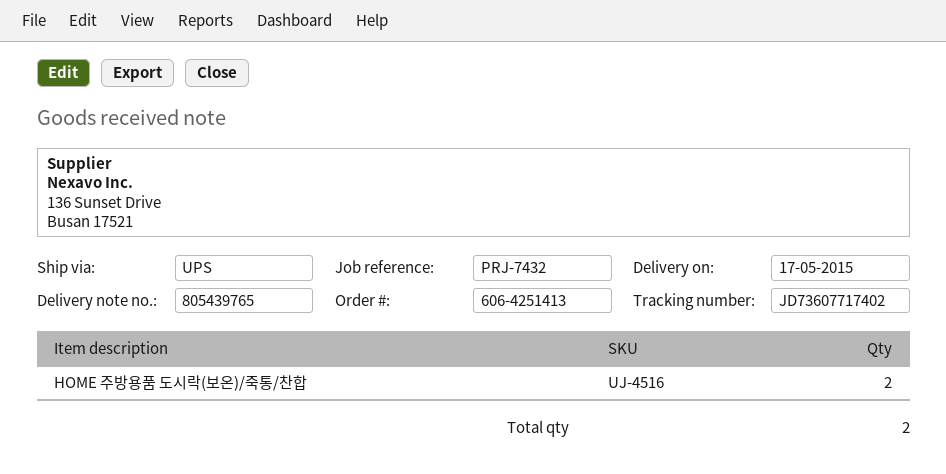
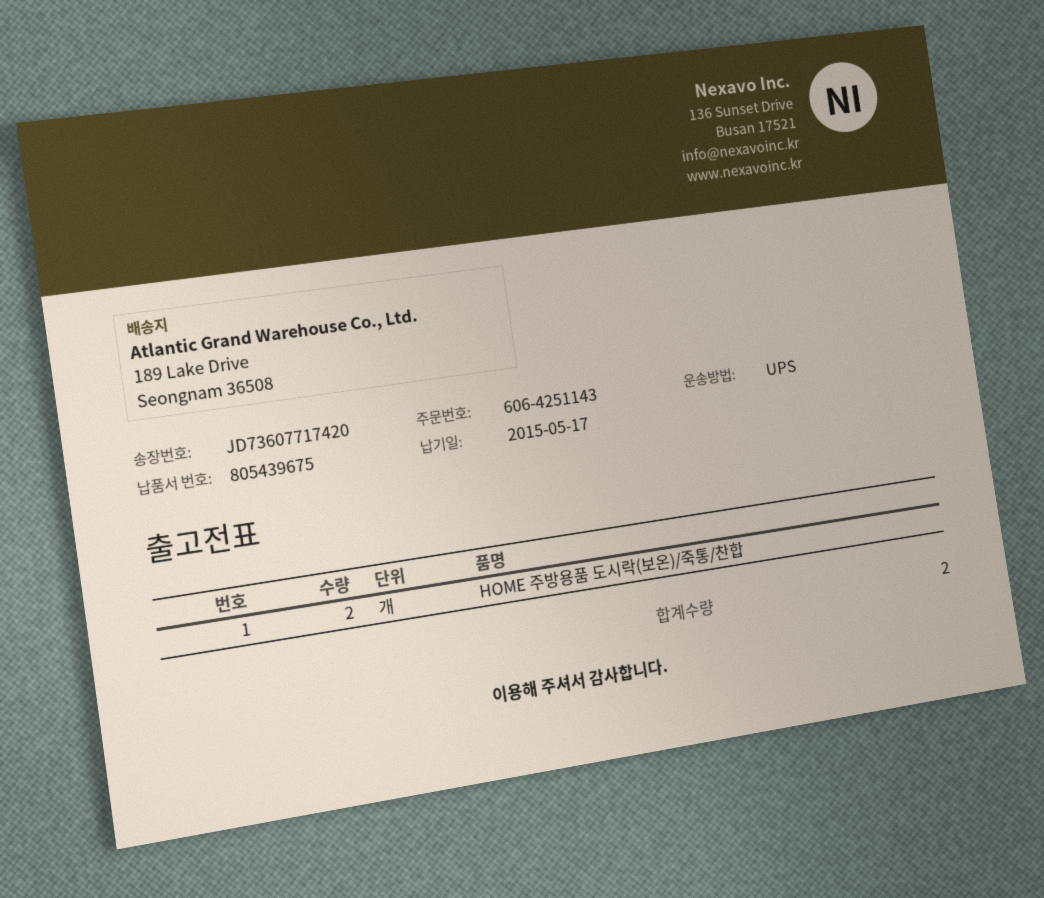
order number: 606-4251413 -> 606-4251143
delivery note number: 805439765 -> 805439675
tracking number: JD73607717402 -> JD73607717420

